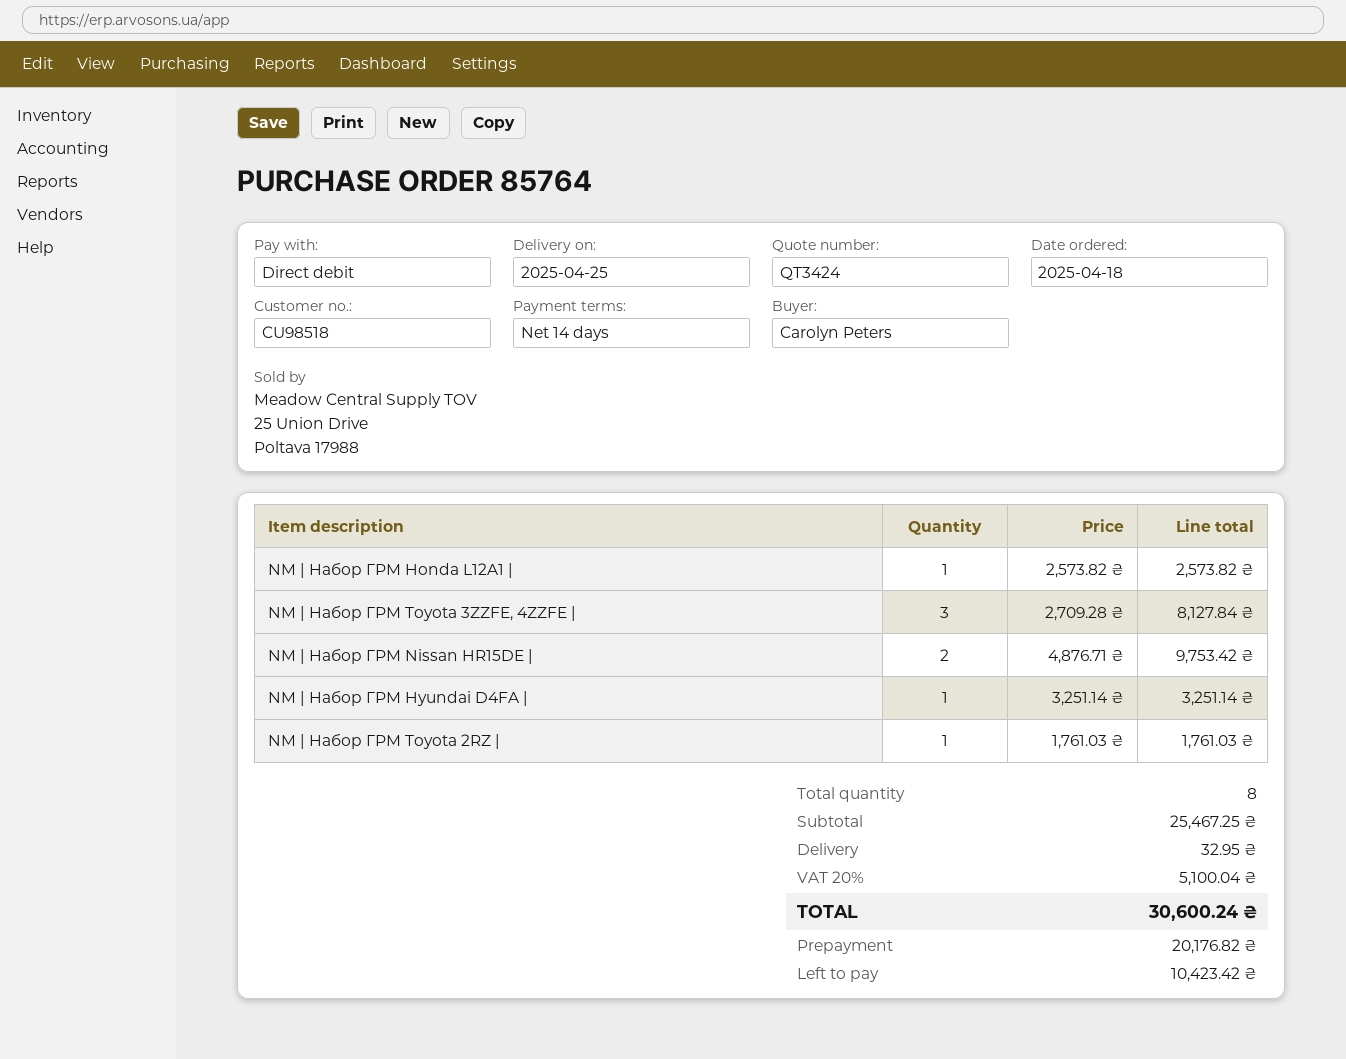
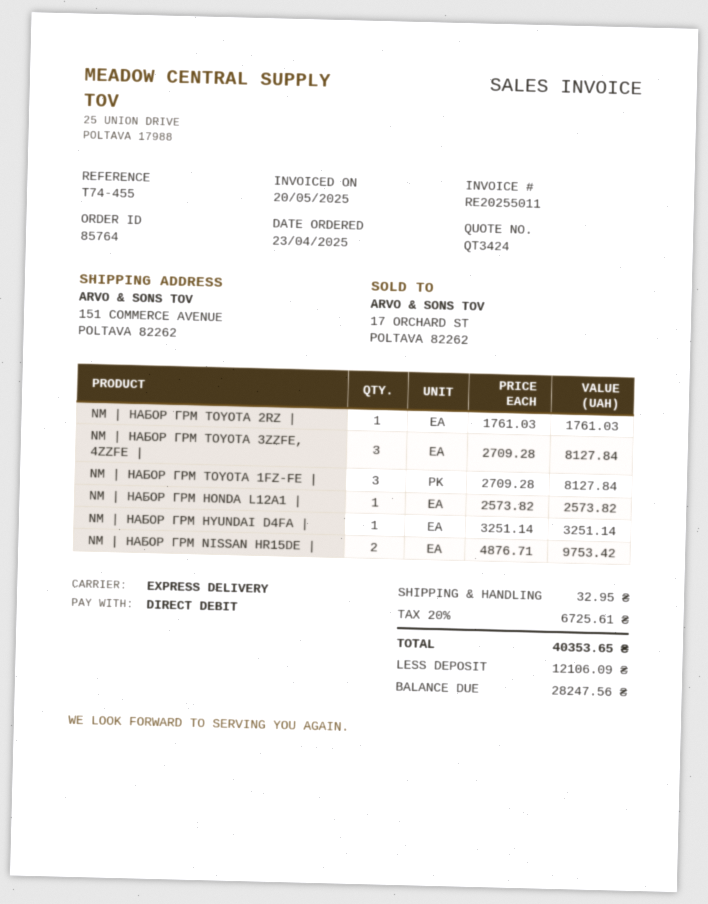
order date: 2025-04-18 -> 2025-04-23
NM | НАБОР ГРМ TOYOTA 1FZ-FE |: none -> 3 x 2709.28 = 8127.84
tax: 20% = 5100.04 -> 20% = 6725.61
total: 30600.24 -> 40353.65
deposit: 20176.82 -> 12106.09
balance: 10423.42 -> 28247.56

